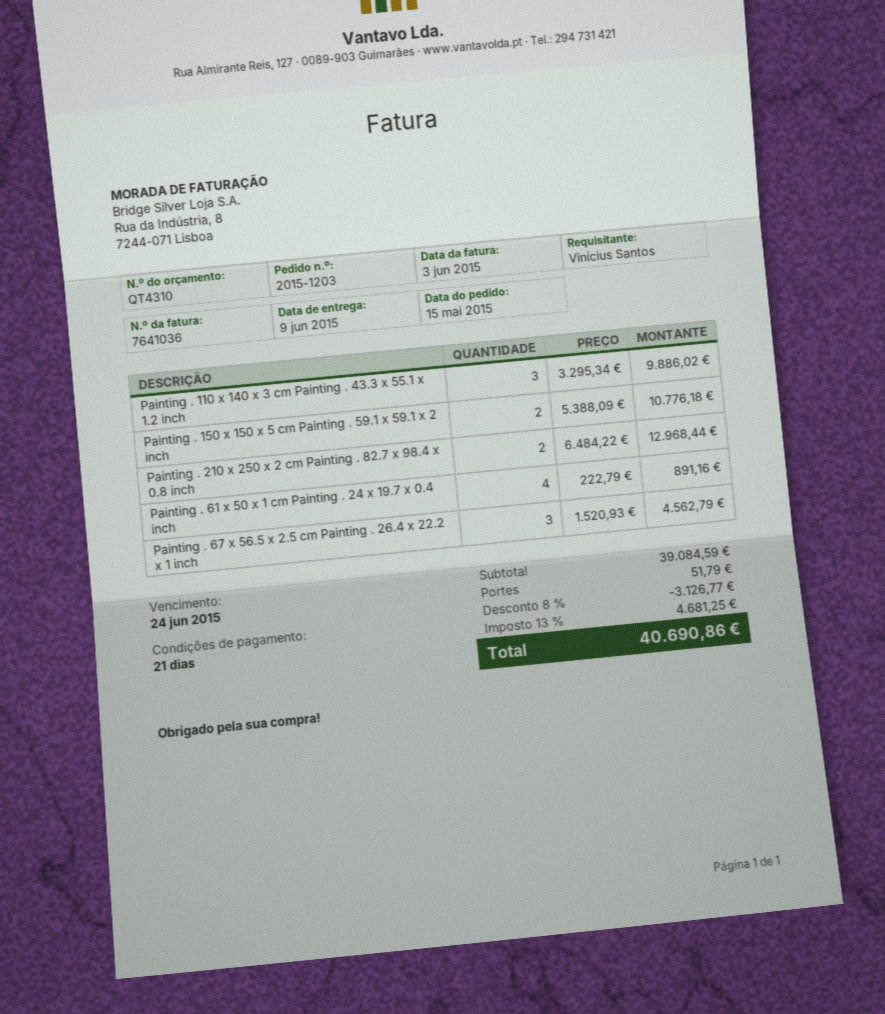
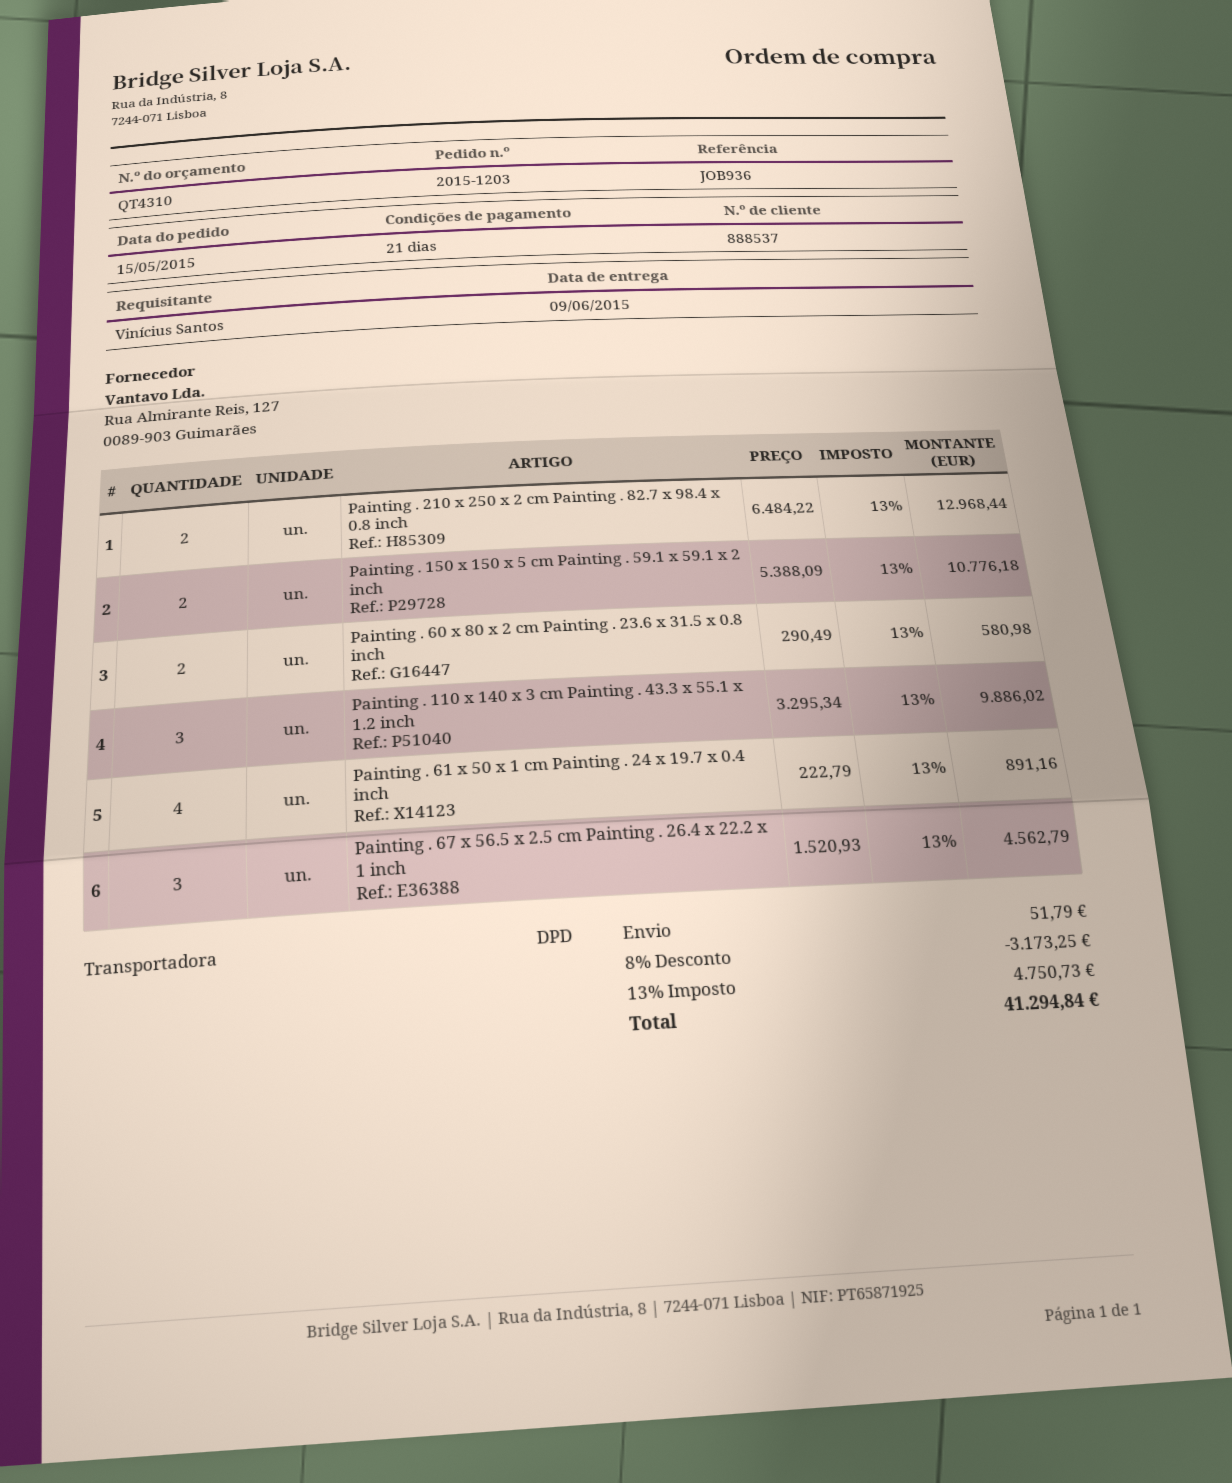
Painting . 60 x 80 x 2 cm Painting . 23.6 x 31.5 x 0.8 inch: none -> 2 x 290.49 = 580.98
discount: 8% = 3126.77 -> 8% = 3173.25
tax: 13% = 4681.25 -> 13% = 4750.73
total: 40690.86 -> 41294.84

